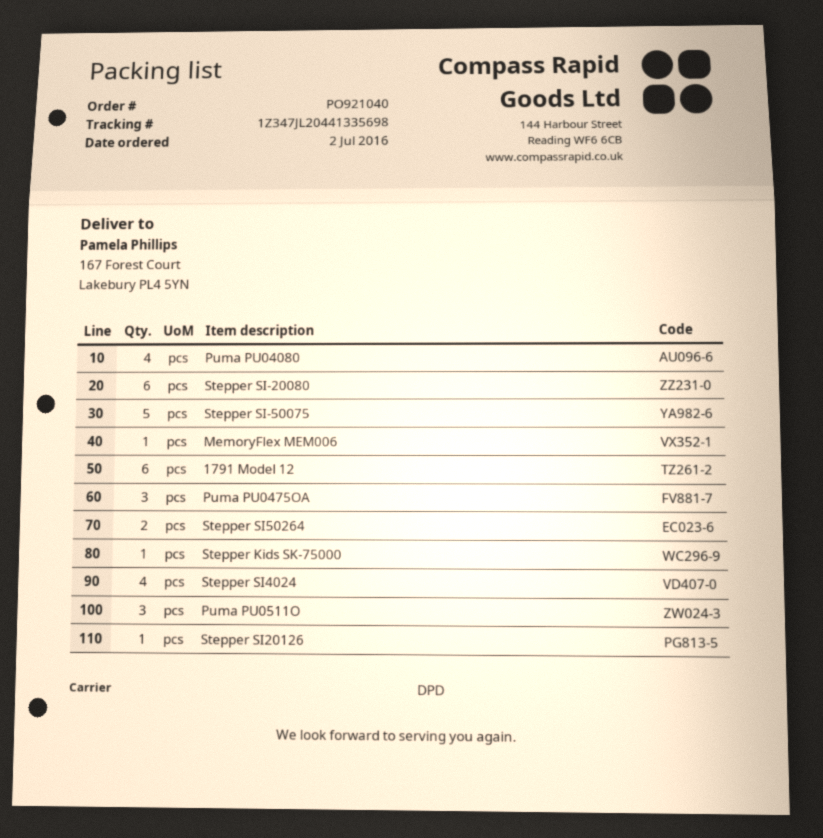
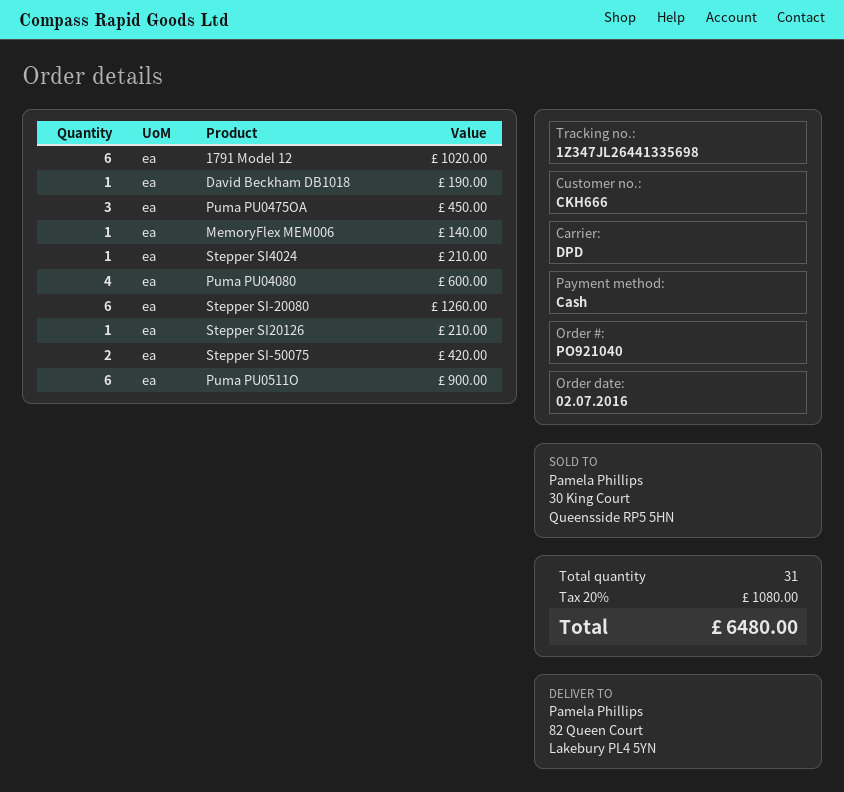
tracking number: 1Z347JL20441335698 -> 1Z347JL26441335698
ship to: 167 Forest Court, Lakebury PL4 5YN -> 82 Queen Court, Lakebury PL4 5YN
Stepper SI-50075: 5 -> 2
Stepper SI50264: 2 -> none
Stepper Kids SK-75000: 1 -> none
Stepper SI4024: 4 -> 1
Puma PU0511O: 3 -> 6
David Beckham DB1018: none -> 1

